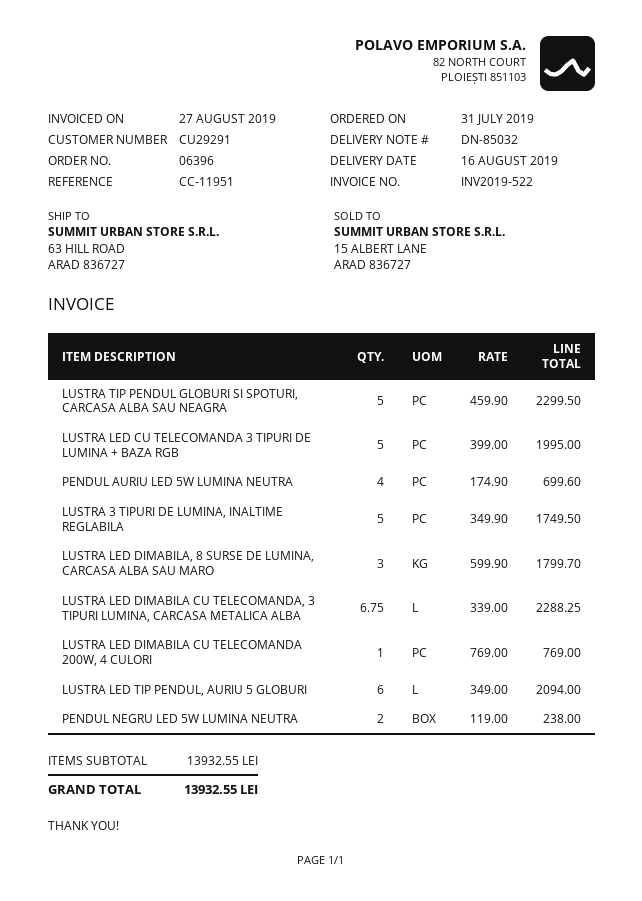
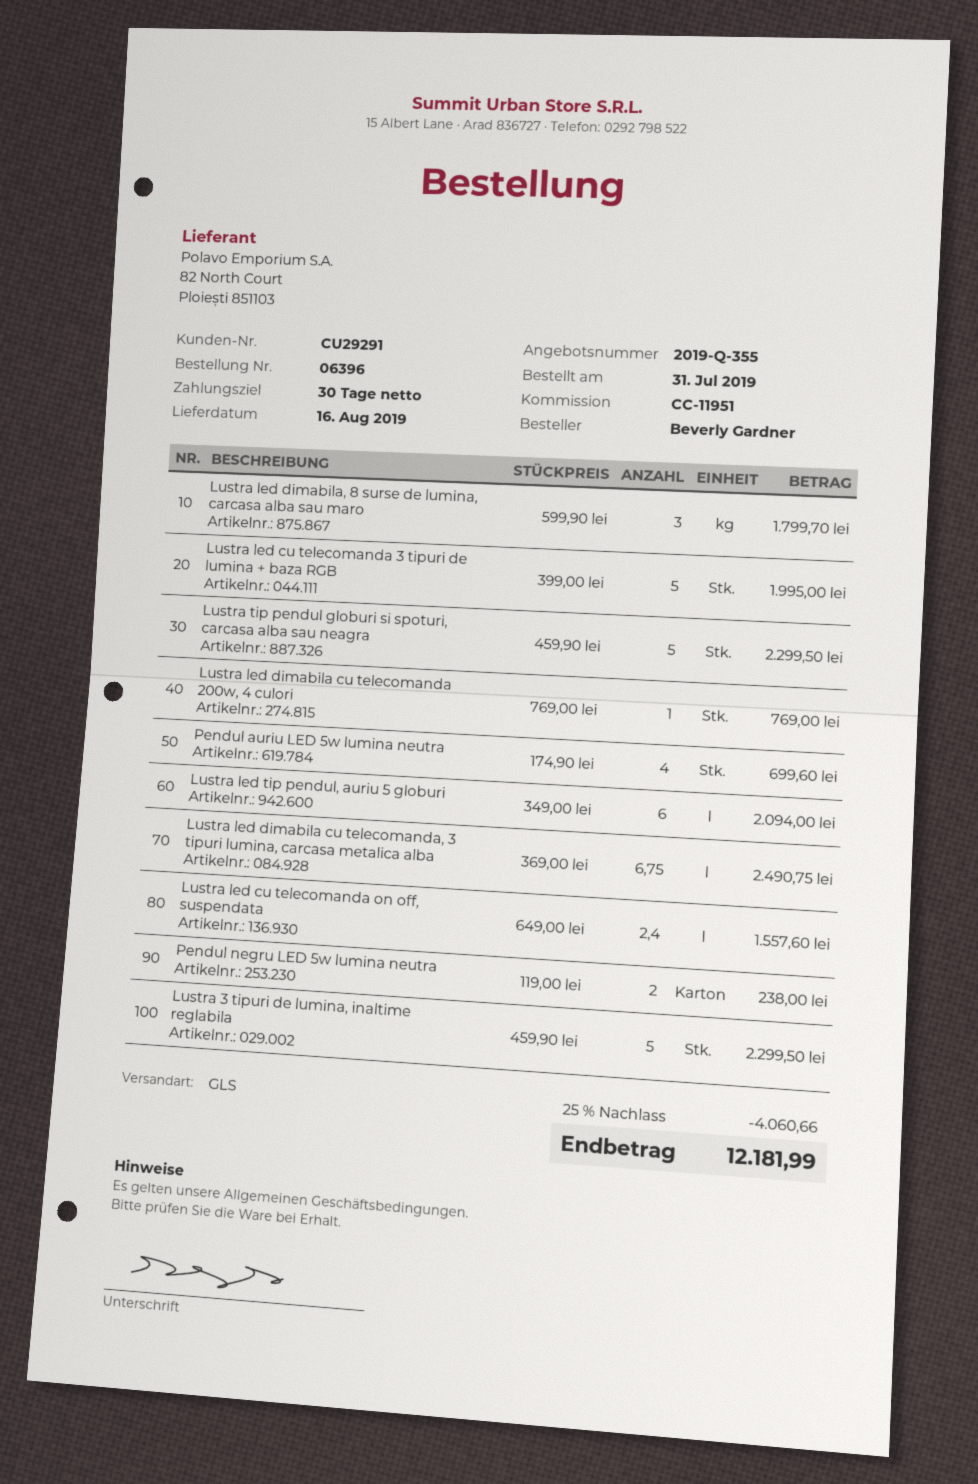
LUSTRA 3 TIPURI DE LUMINA, INALTIME REGLABILA: 5 x 349.90 = 1749.50 -> 5 x 459.90 = 2299.50
LUSTRA LED DIMABILA CU TELECOMANDA, 3 TIPURI LUMINA, CARCASA METALICA ALBA: 6.75 x 339.00 = 2288.25 -> 6.75 x 369.00 = 2490.75
Lustra led cu telecomanda on off, suspendata: none -> 2.4 x 649.00 = 1557.60
discount: none -> 25% = 4060.66
total: 13932.55 -> 12181.99

